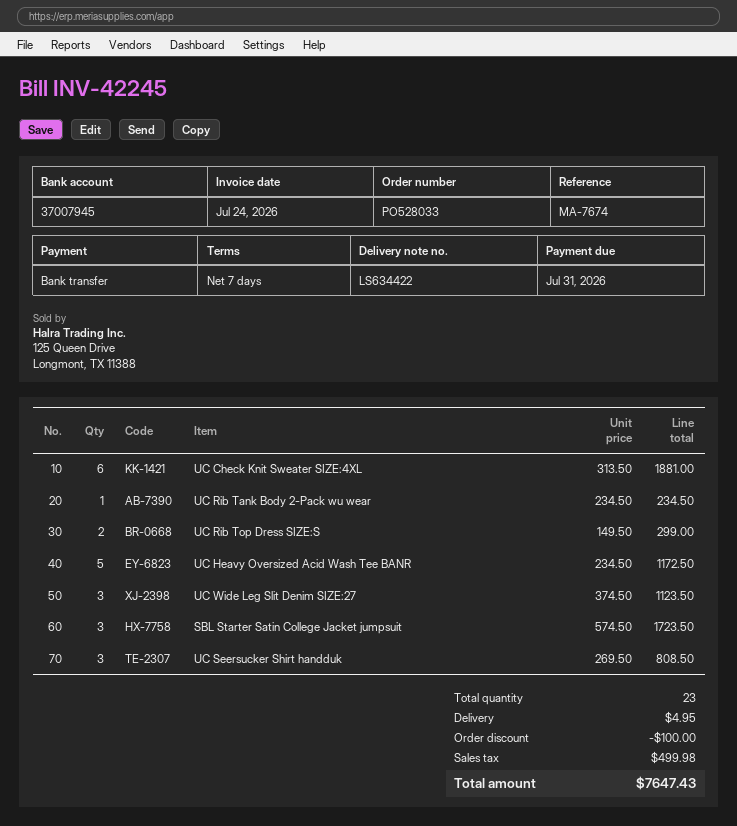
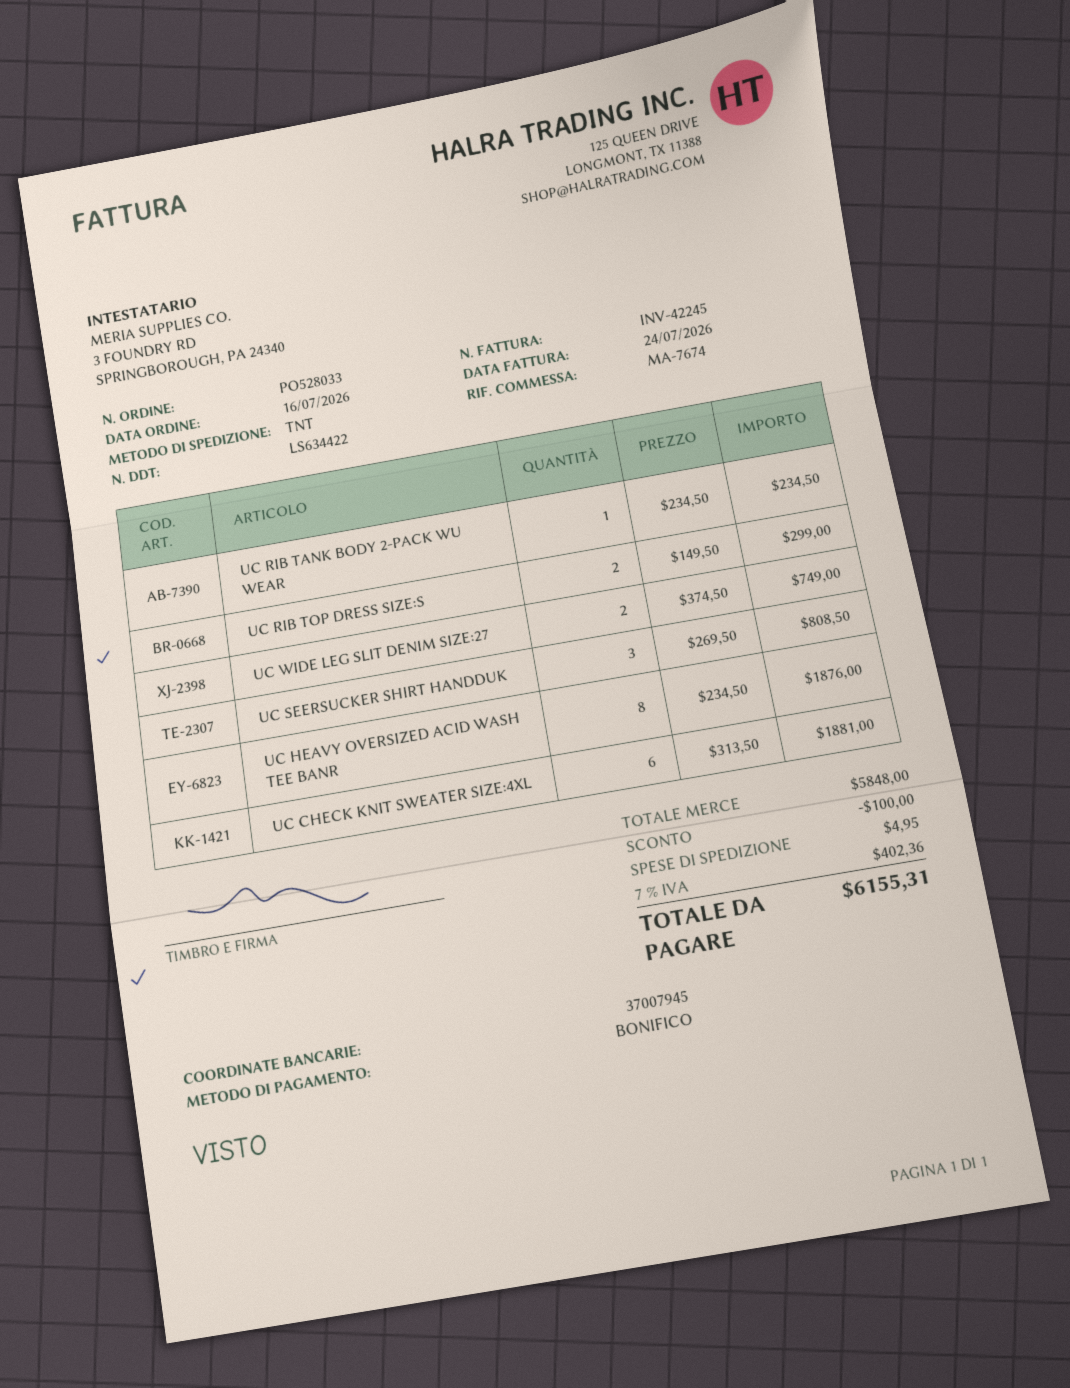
UC Heavy Oversized Acid Wash Tee BANR: 5 x 234.50 = 1172.50 -> 8 x 234.50 = 1876.00
UC Wide Leg Slit Denim SIZE:27: 3 x 374.50 = 1123.50 -> 2 x 374.50 = 749.00
SBL Starter Satin College Jacket jumpsuit: 3 x 574.50 = 1723.50 -> none
tax: 499.98 -> 402.36
total: 7647.43 -> 6155.31

